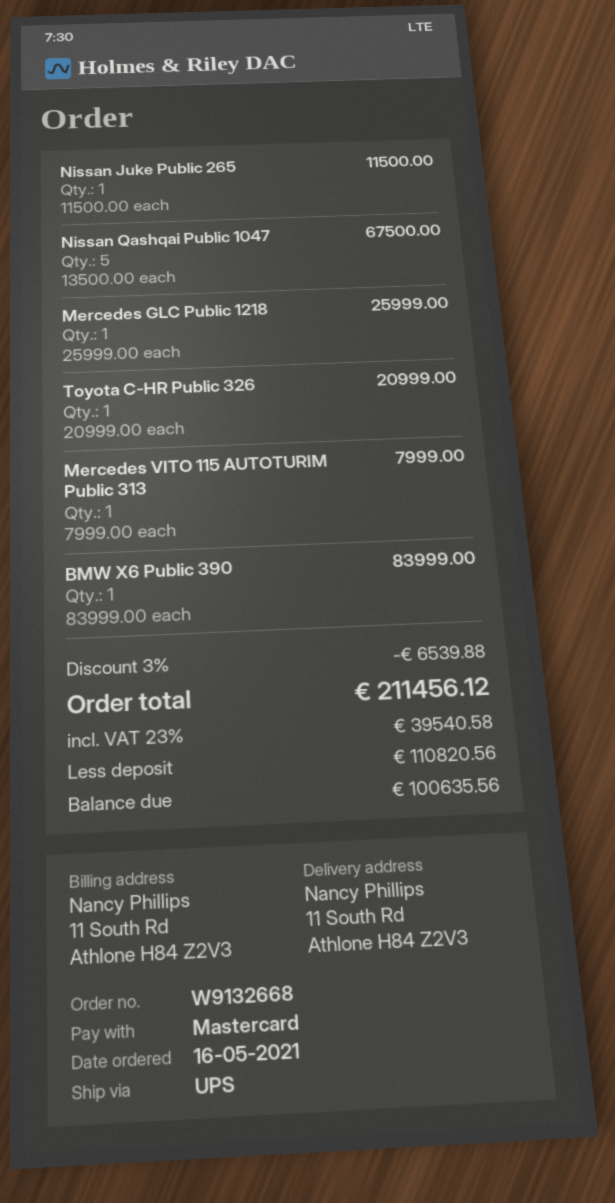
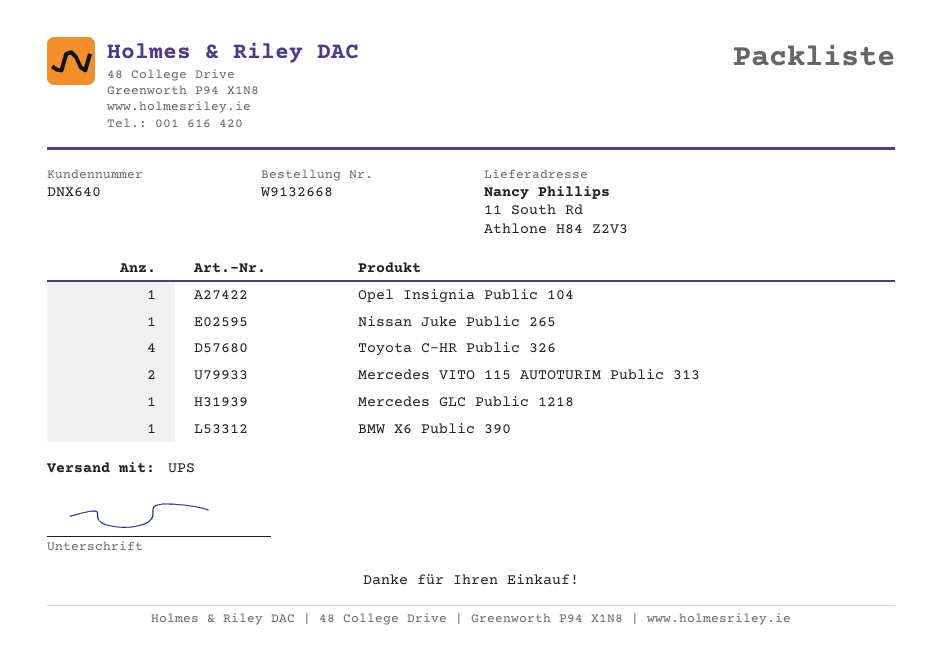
Nissan Qashqai Public 1047: 5 -> none
Toyota C-HR Public 326: 1 -> 4
Mercedes VITO 115 AUTOTURIM Public 313: 1 -> 2
Opel Insignia Public 104: none -> 1

